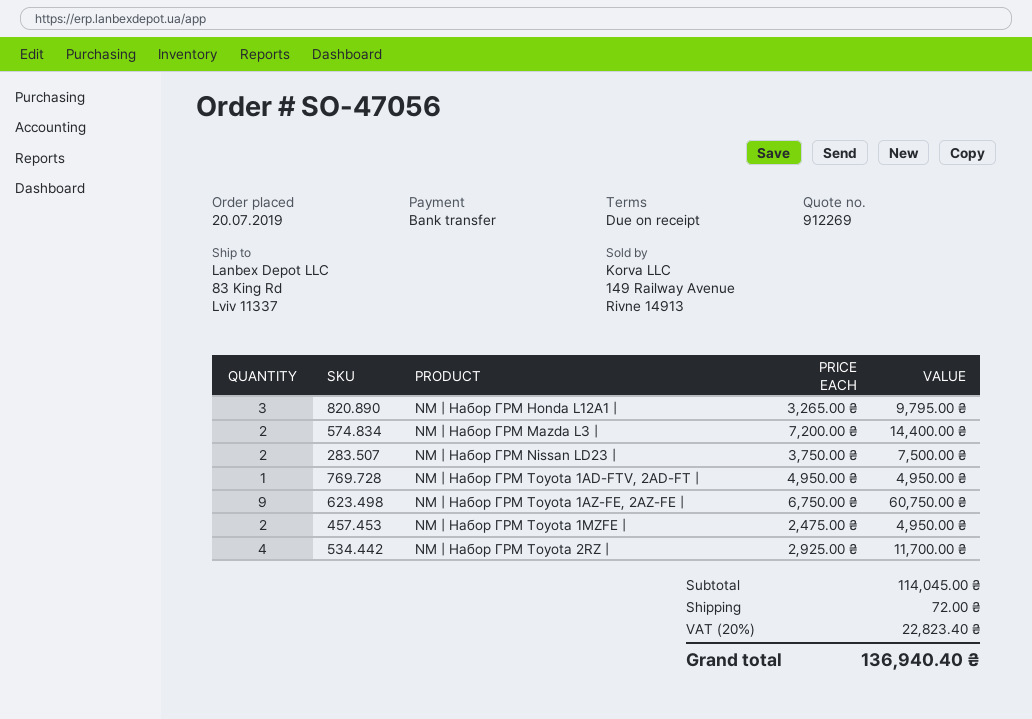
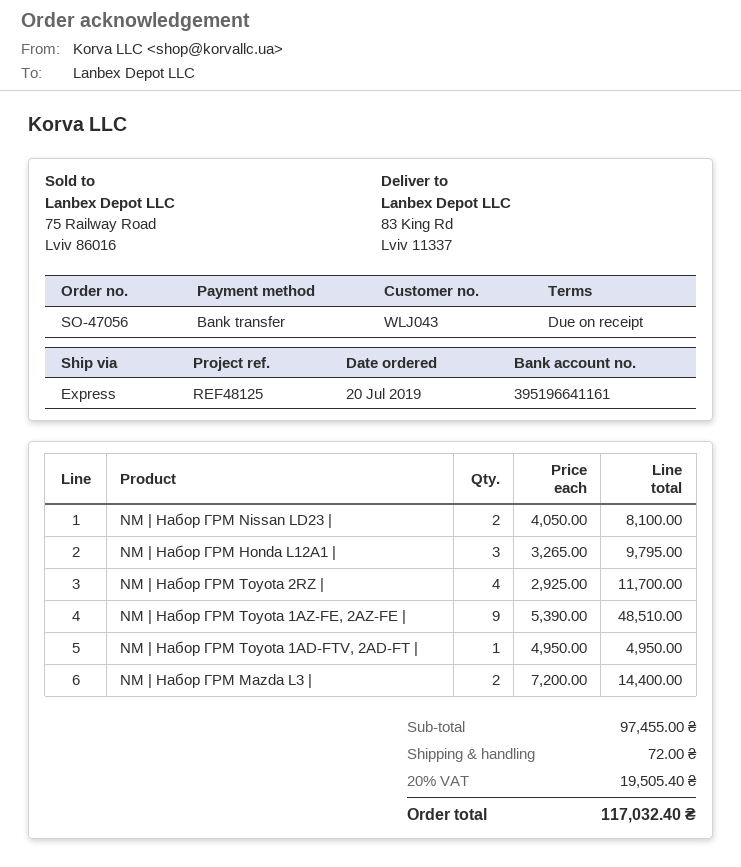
NM | Набор ГРМ Nissan LD23 |: 2 x 3750.00 = 7500.00 -> 2 x 4050.00 = 8100.00
NM | Набор ГРМ Toyota 1AZ-FE, 2AZ-FE |: 9 x 6750.00 = 60750.00 -> 9 x 5390.00 = 48510.00
NM | Набор ГРМ Toyota 1MZFE |: 2 x 2475.00 = 4950.00 -> none
subtotal: 114045.00 -> 97455.00
tax: 20% = 22823.40 -> 20% = 19505.40
total: 136940.40 -> 117032.40

